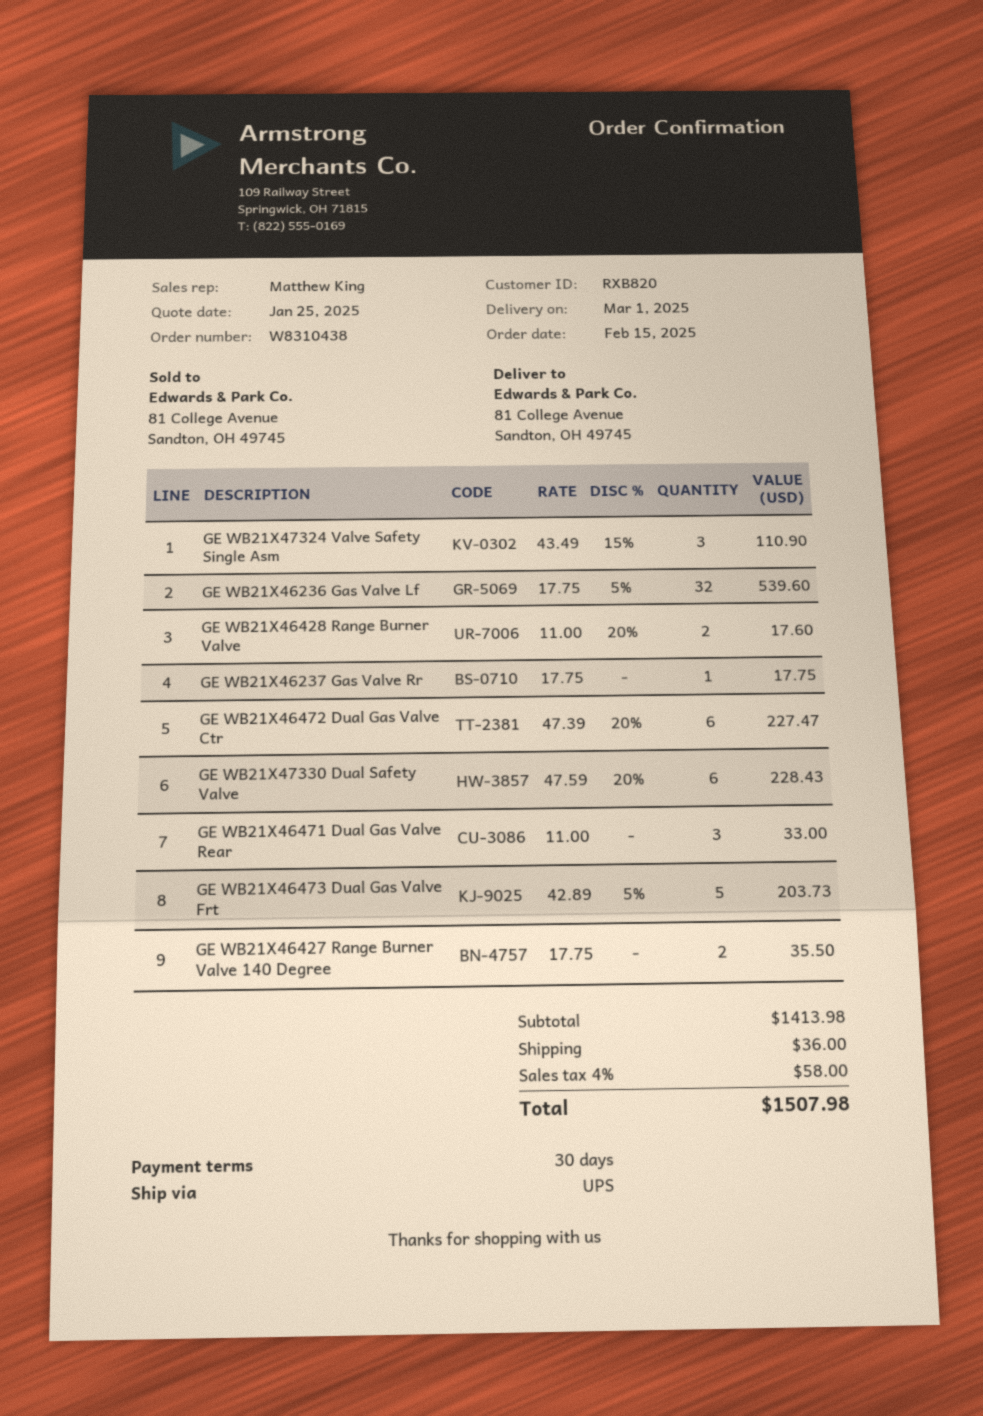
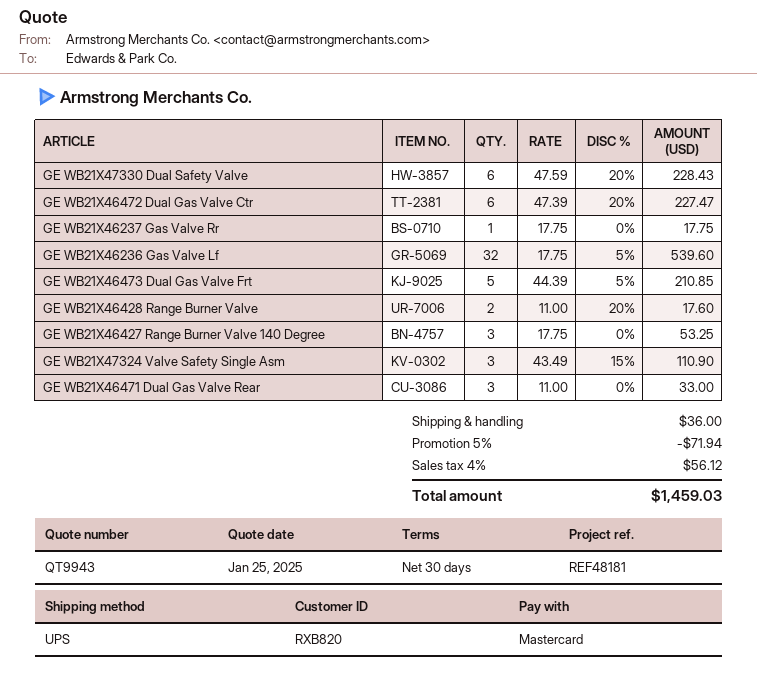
GE WB21X46473 Dual Gas Valve Frt: 5 x 42.89 - 5% = 203.73 -> 5 x 44.39 - 5% = 210.85
GE WB21X46427 Range Burner Valve 140 Degree: 2 x 17.75 = 35.50 -> 3 x 17.75 = 53.25
discount: none -> 5% = 71.94
tax: 4% = 58.00 -> 4% = 56.12
total: 1507.98 -> 1459.03

